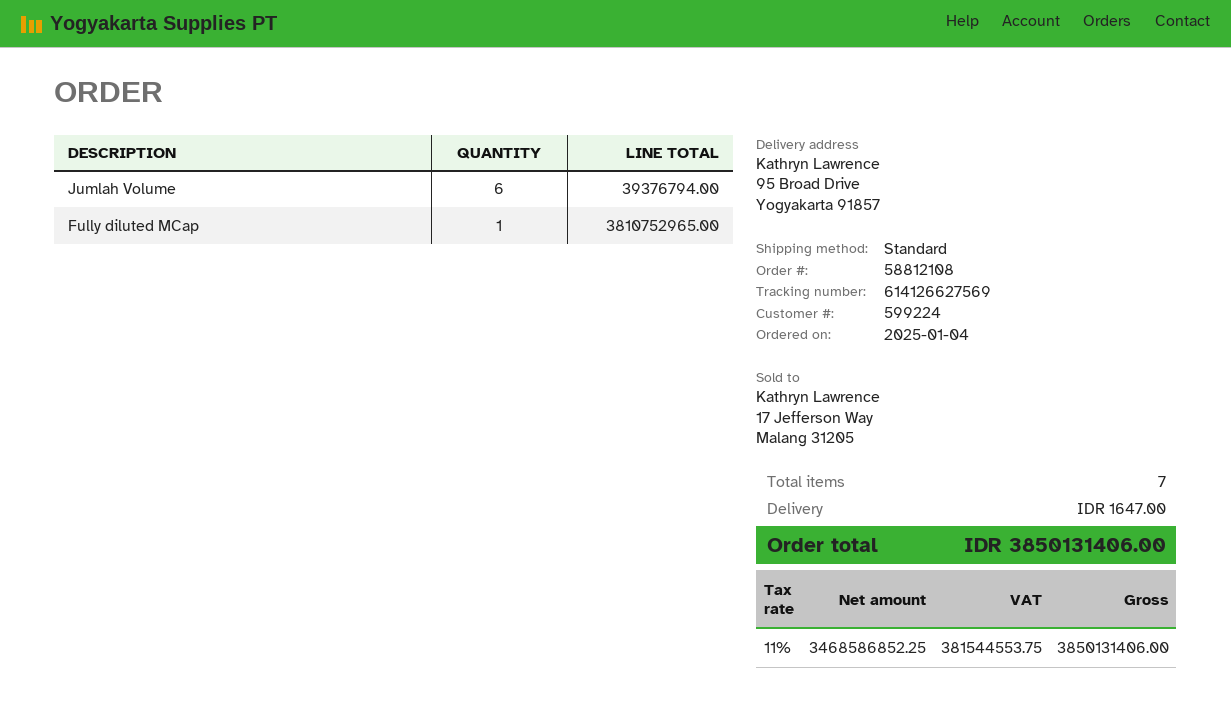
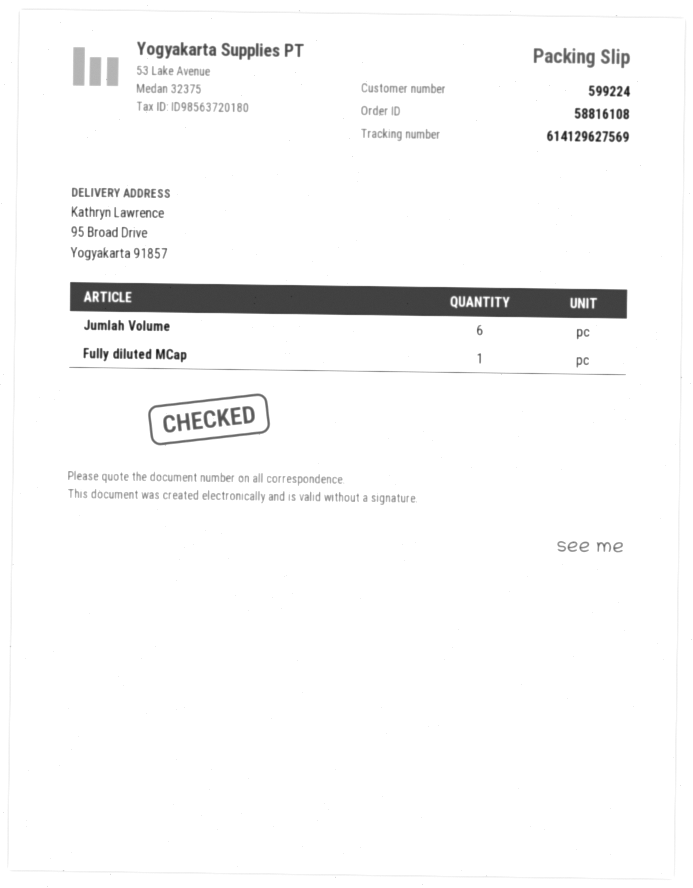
order number: 58812108 -> 58816108
tracking number: 614126627569 -> 614129627569

